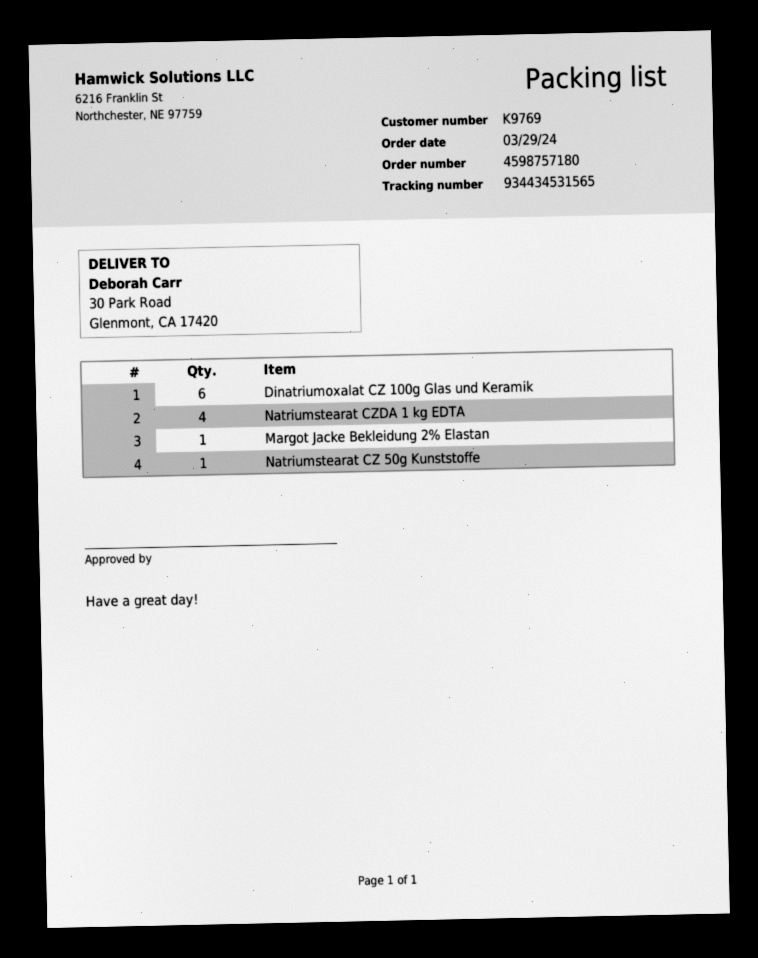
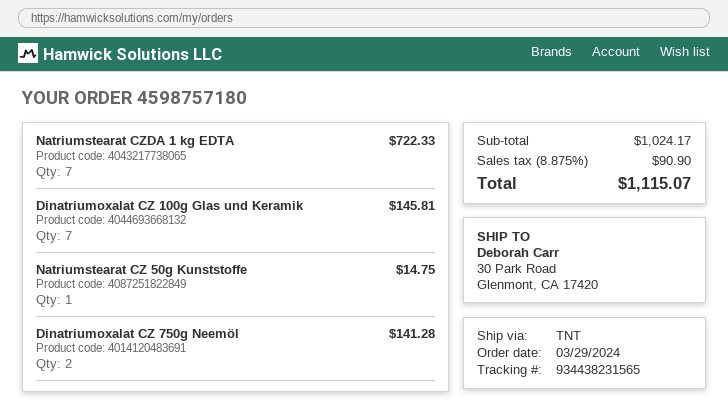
tracking number: 934434531565 -> 934438231565
Dinatriumoxalat CZ 100g Glas und Keramik: 6 -> 7
Natriumstearat CZDA 1 kg EDTA: 4 -> 7
Margot Jacke Bekleidung 2% Elastan: 1 -> none
Dinatriumoxalat CZ 750g Neemöl: none -> 2

